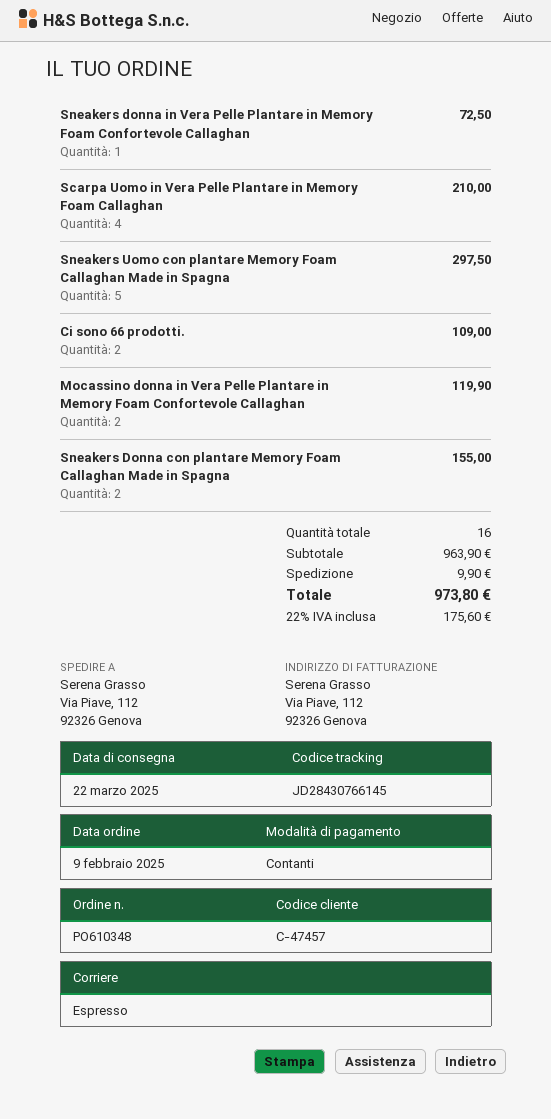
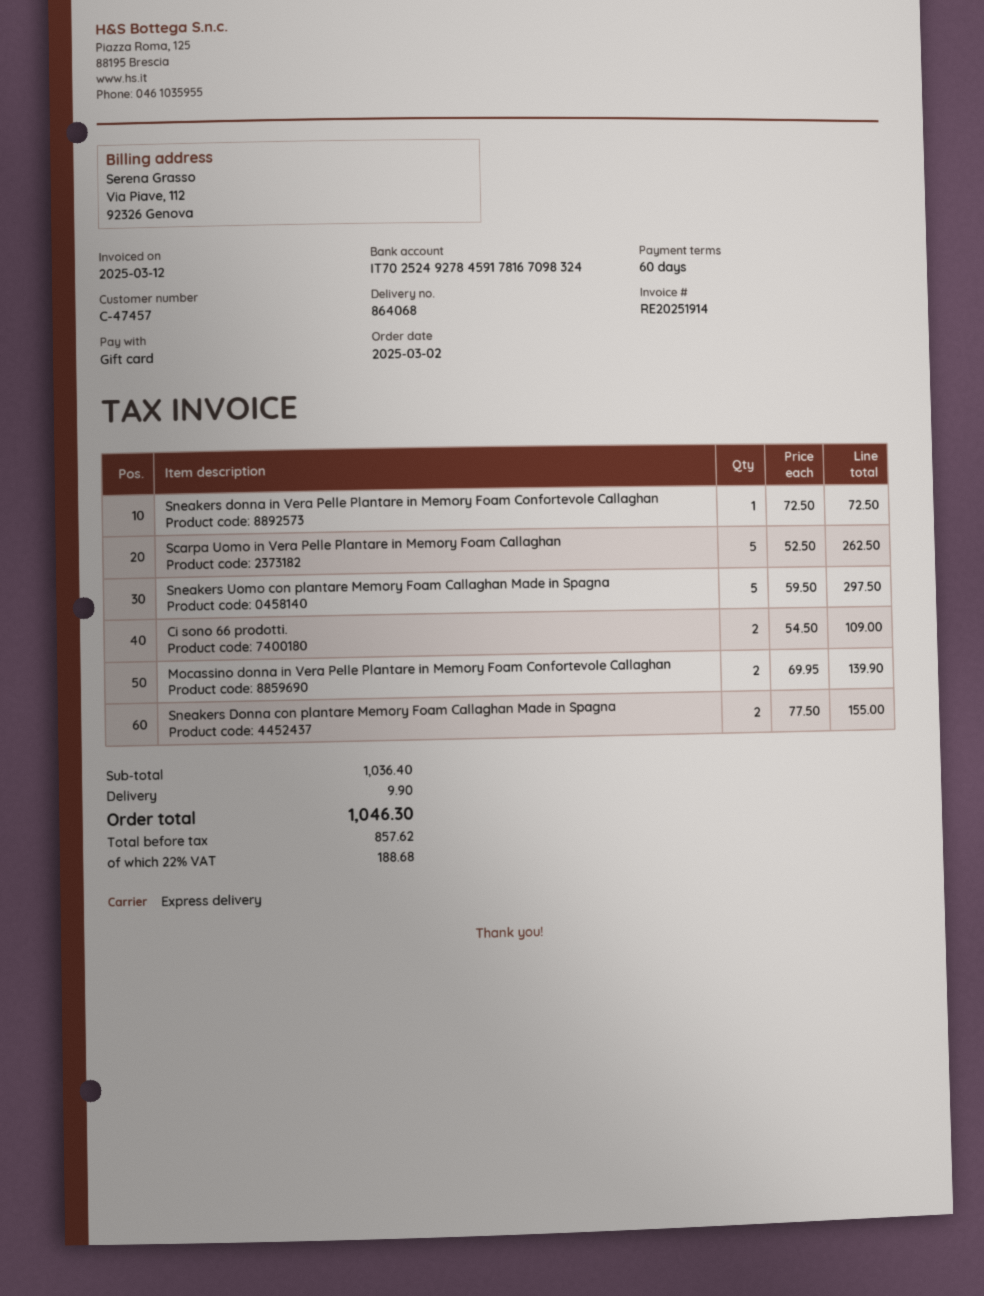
order date: 2025-02-09 -> 2025-03-02
payment method: cash -> gift card
Scarpa Uomo in Vera Pelle Plantare in Memory Foam Callaghan: 4 for 210.00 -> 5 for 262.50
Mocassino donna in Vera Pelle Plantare in Memory Foam Confortevole Callaghan: 2 for 119.90 -> 2 for 139.90
subtotal: 963.90 -> 1036.40
tax: 22% = 175.60 -> 22% = 188.68
total: 973.80 -> 1046.30

